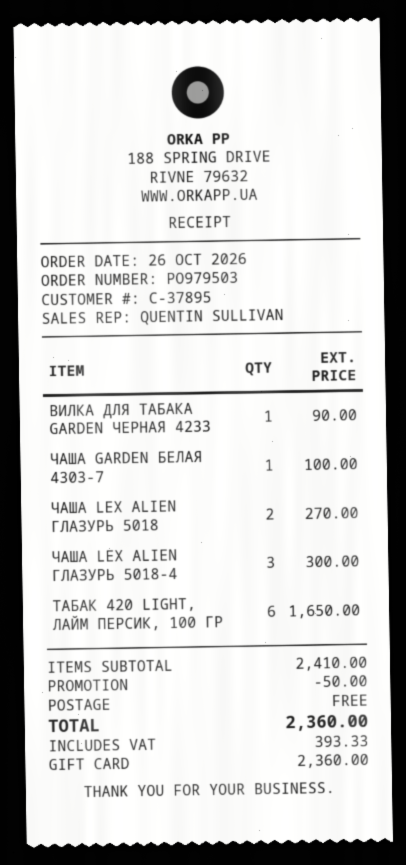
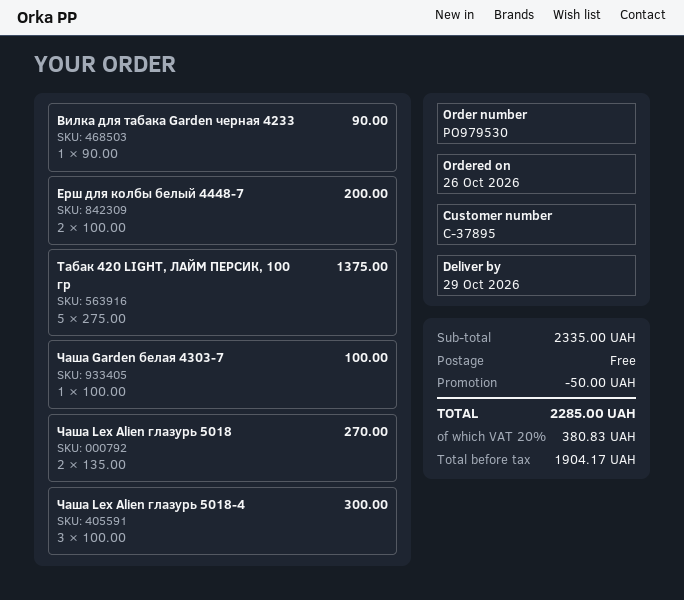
order number: PO979503 -> PO979530
ТАБАК 420 LIGHT, ЛАЙМ ПЕРСИК, 100 ГР: 6 for 1650.00 -> 5 for 1375.00
Ерш для колбы белый 4448-7: none -> 2 for 200.00
subtotal: 2410.00 -> 2335.00
tax: 393.33 -> 380.83
total: 2360.00 -> 2285.00

